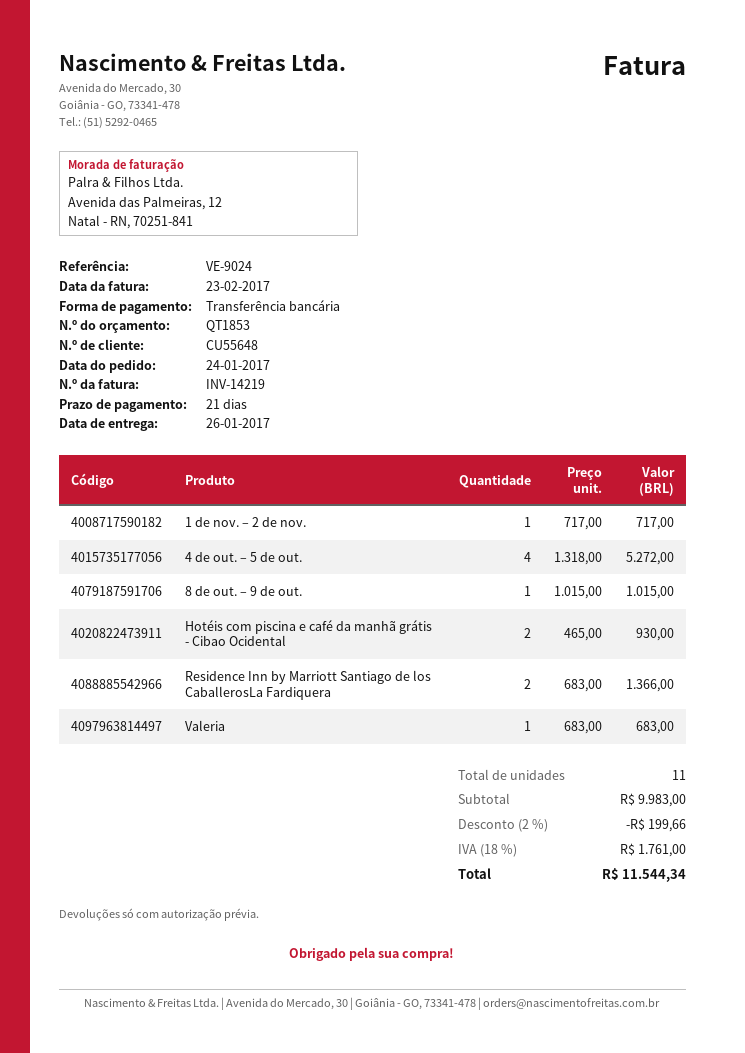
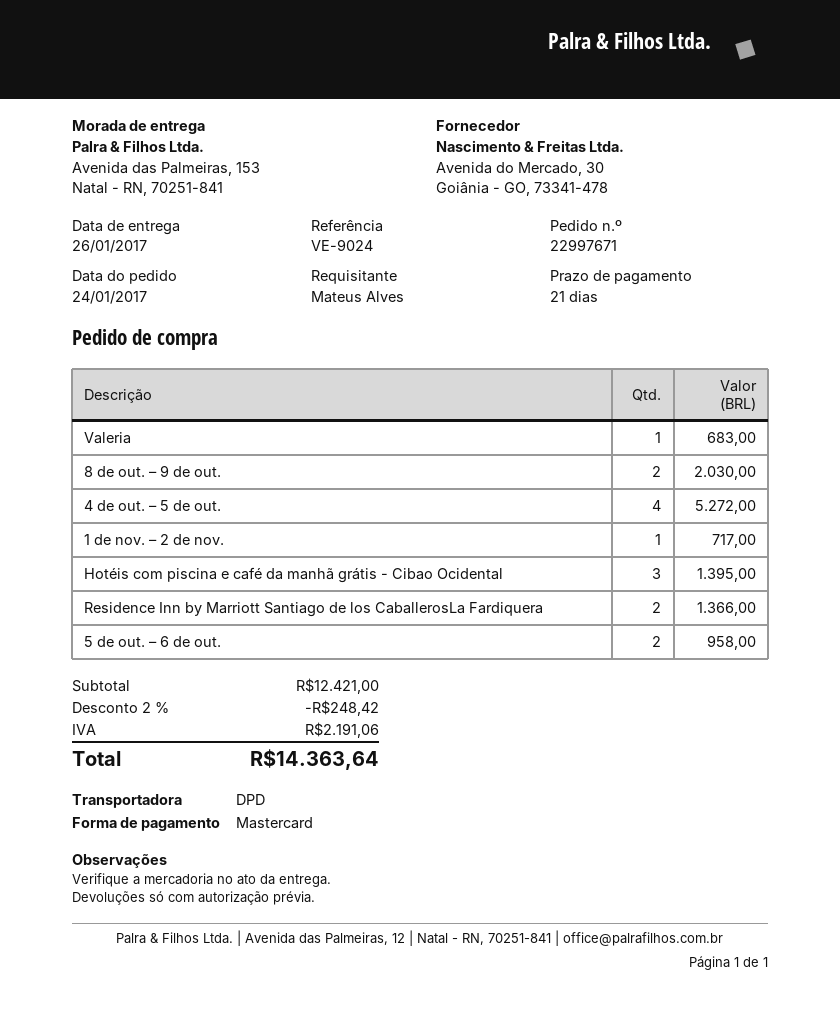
payment method: bank transfer -> Mastercard
8 de out. – 9 de out.: 1 for 1015.00 -> 2 for 2030.00
Hotéis com piscina e café da manhã grátis - Cibao Ocidental: 2 for 930.00 -> 3 for 1395.00
5 de out. – 6 de out.: none -> 2 for 958.00
subtotal: 9983.00 -> 12421.00
discount: 2% = 199.66 -> 2% = 248.42
tax: 1761.00 -> 2191.06
total: 11544.34 -> 14363.64

